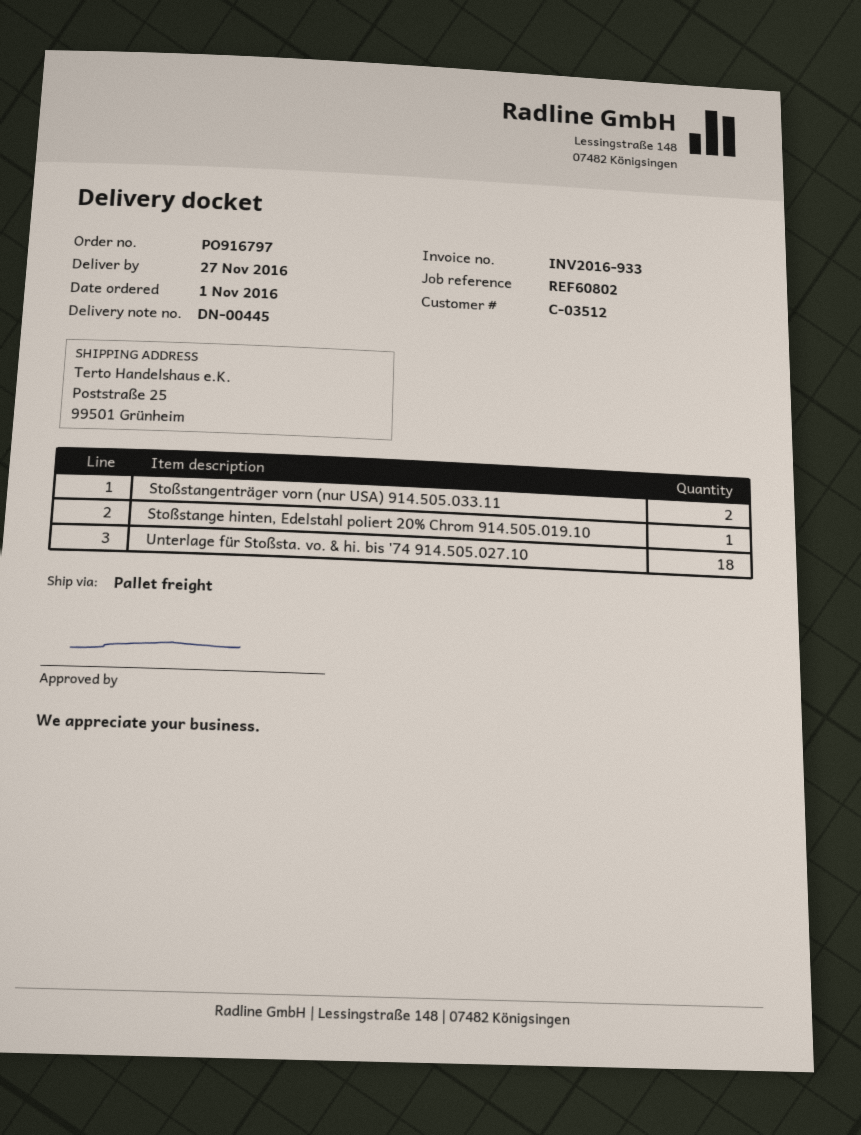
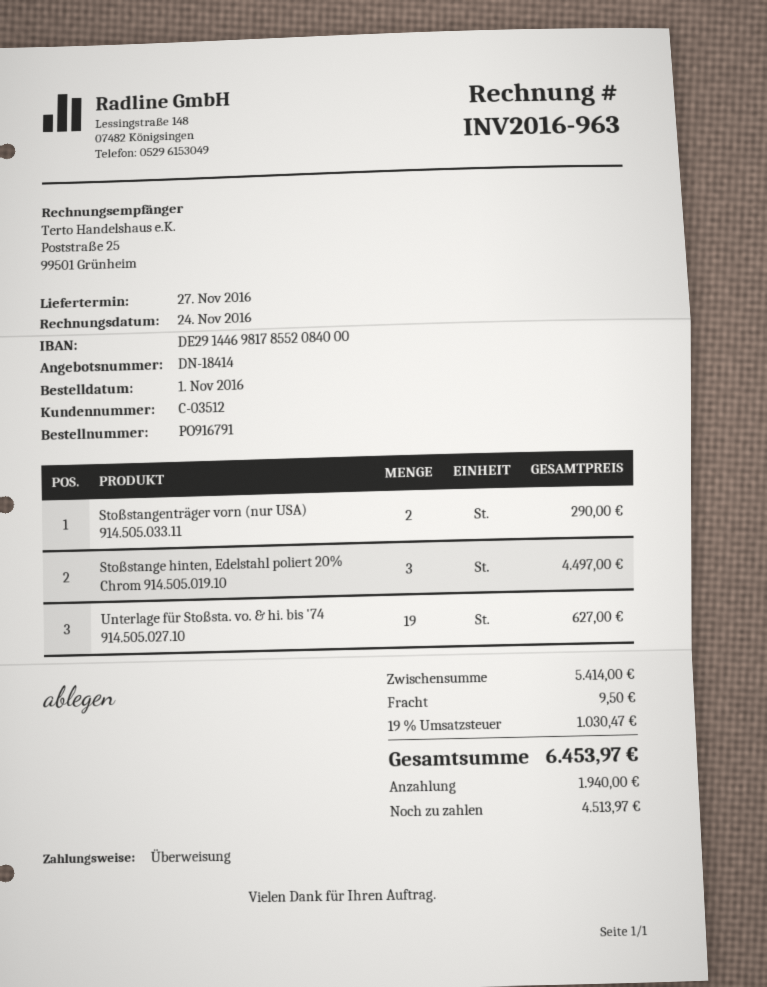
order number: PO916797 -> PO916791
invoice number: INV2016-933 -> INV2016-963
Stoßstange hinten, Edelstahl poliert 20% Chrom 914.505.019.10: 1 -> 3
Unterlage für Stoßsta. vo. & hi. bis '74 914.505.027.10: 18 -> 19

